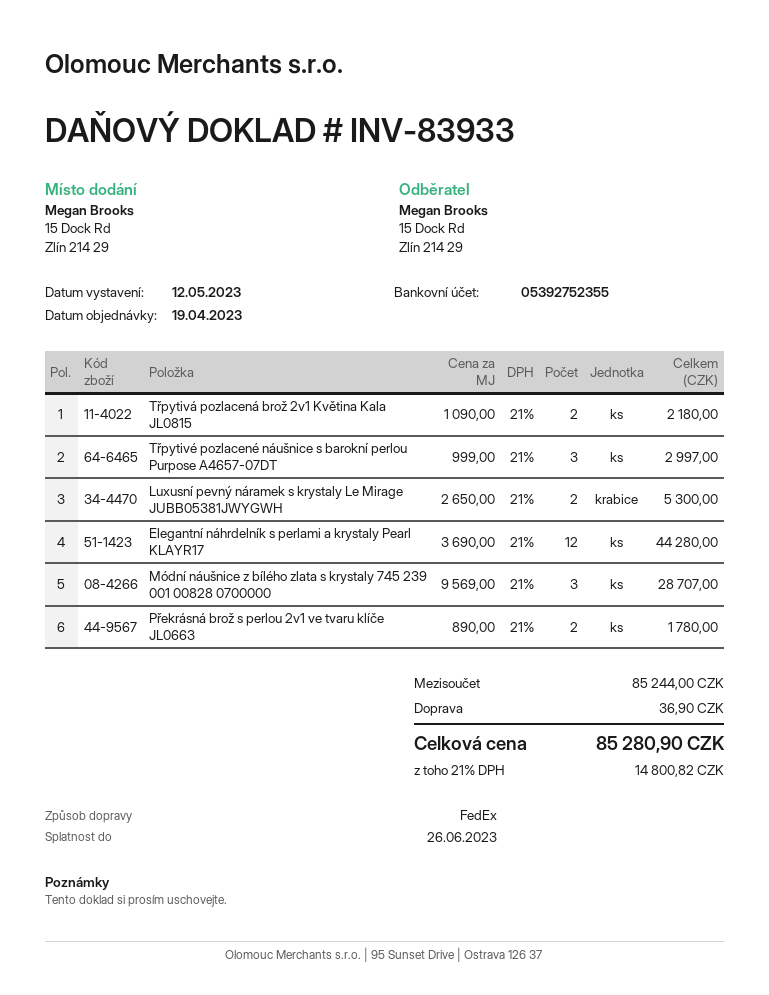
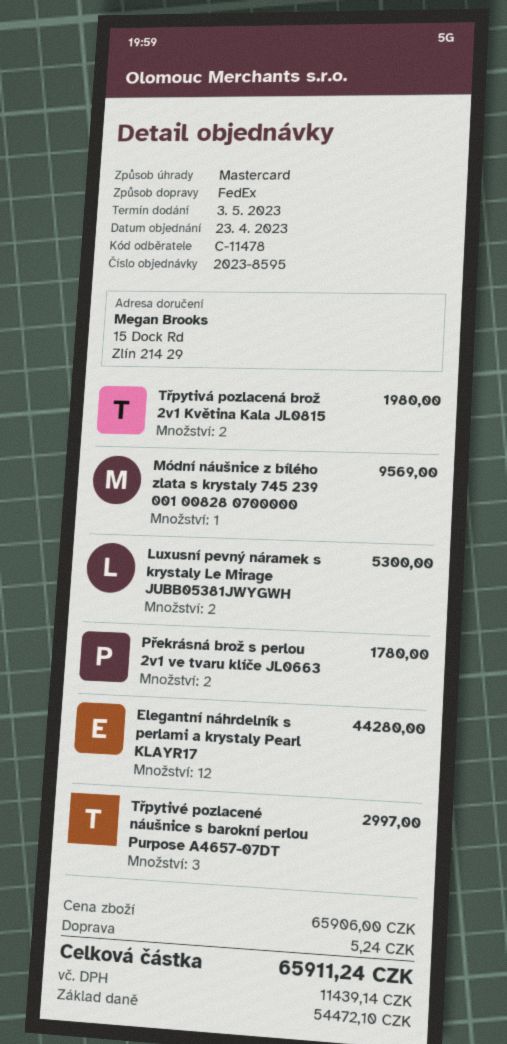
order date: 2023-04-19 -> 2023-04-23
Třpytivá pozlacená brož 2v1 Květina Kala JL0815: 2 for 2180.00 -> 2 for 1980.00
Módní náušnice z bílého zlata s krystaly 745 239 001 00828 0700000: 3 for 28707.00 -> 1 for 9569.00
subtotal: 85244.00 -> 65906.00
shipping: 36.90 -> 5.24
tax: 14800.82 -> 11439.14
total: 85280.90 -> 65911.24

